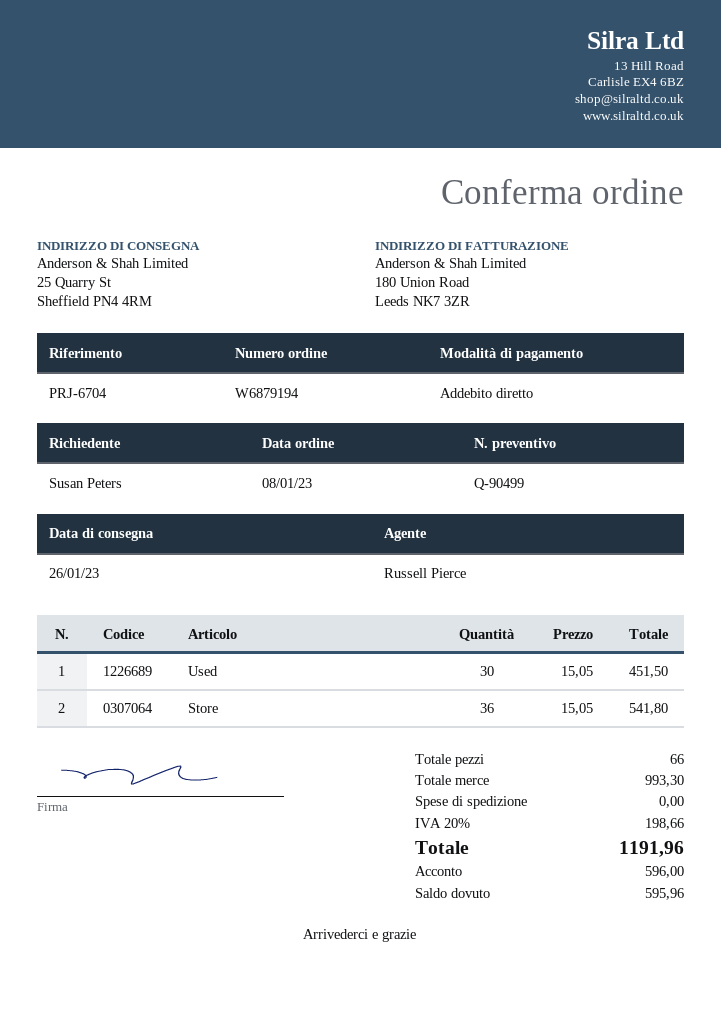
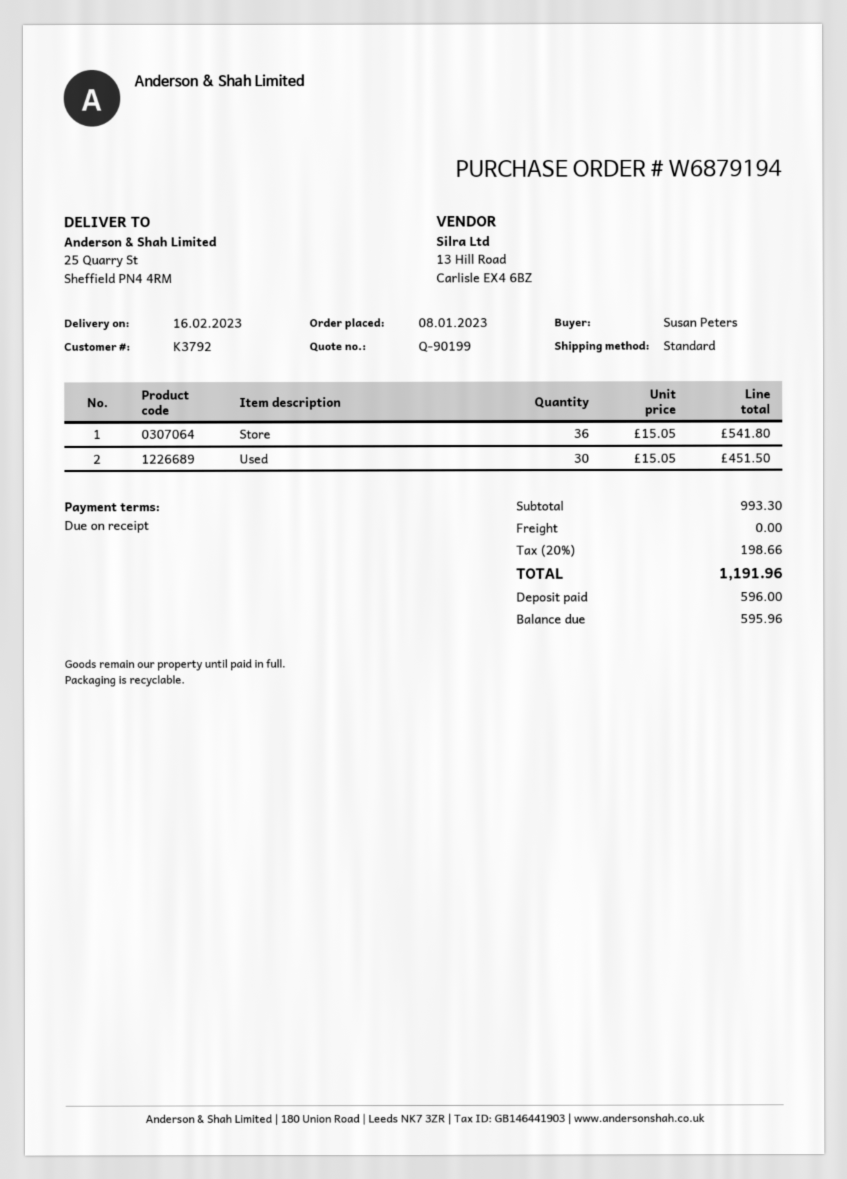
quote number: Q-90499 -> Q-90199
delivery date: 2023-01-26 -> 2023-02-16

